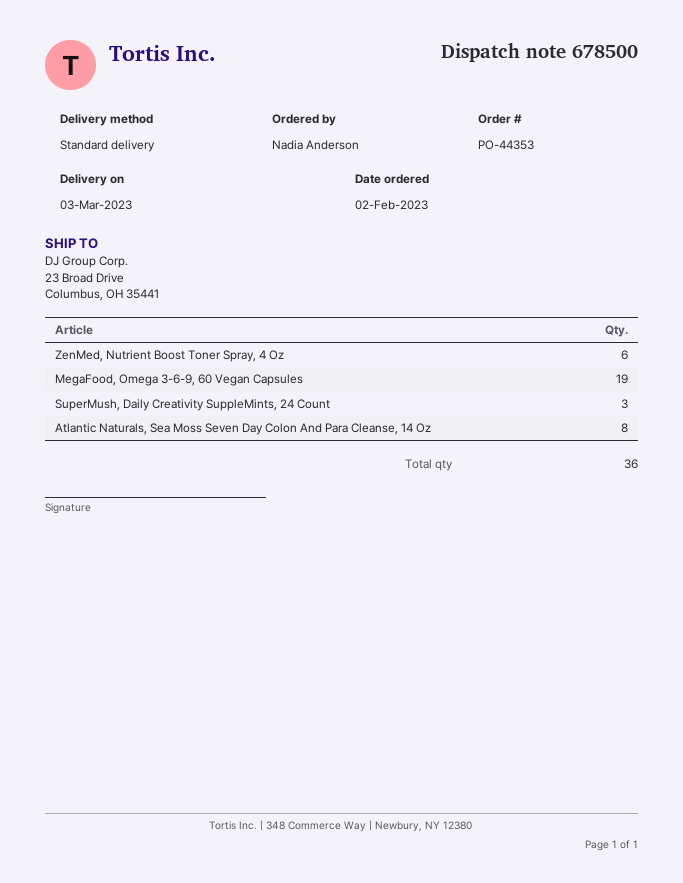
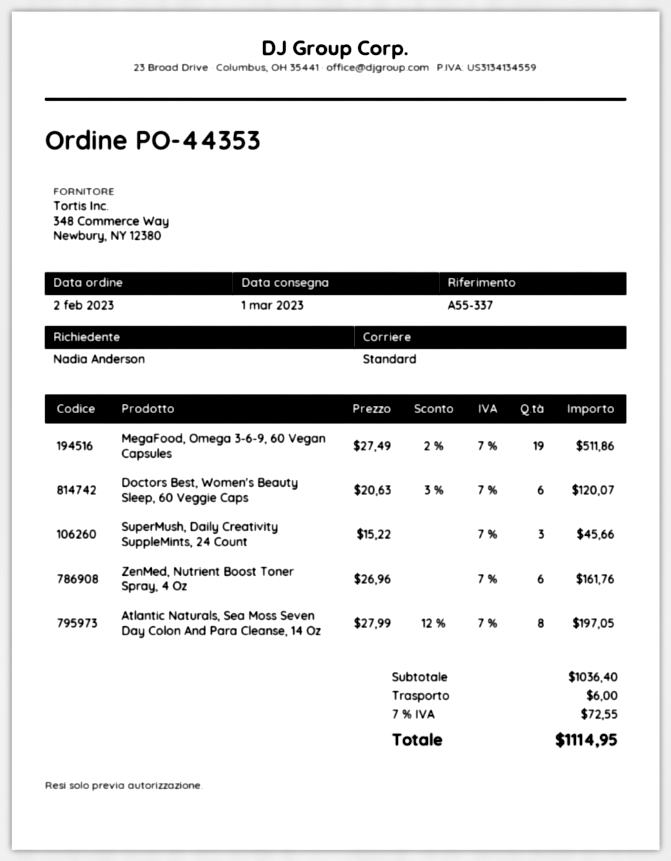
delivery date: 2023-03-03 -> 2023-03-01
Doctors Best, Women's Beauty Sleep, 60 Veggie Caps: none -> 6

